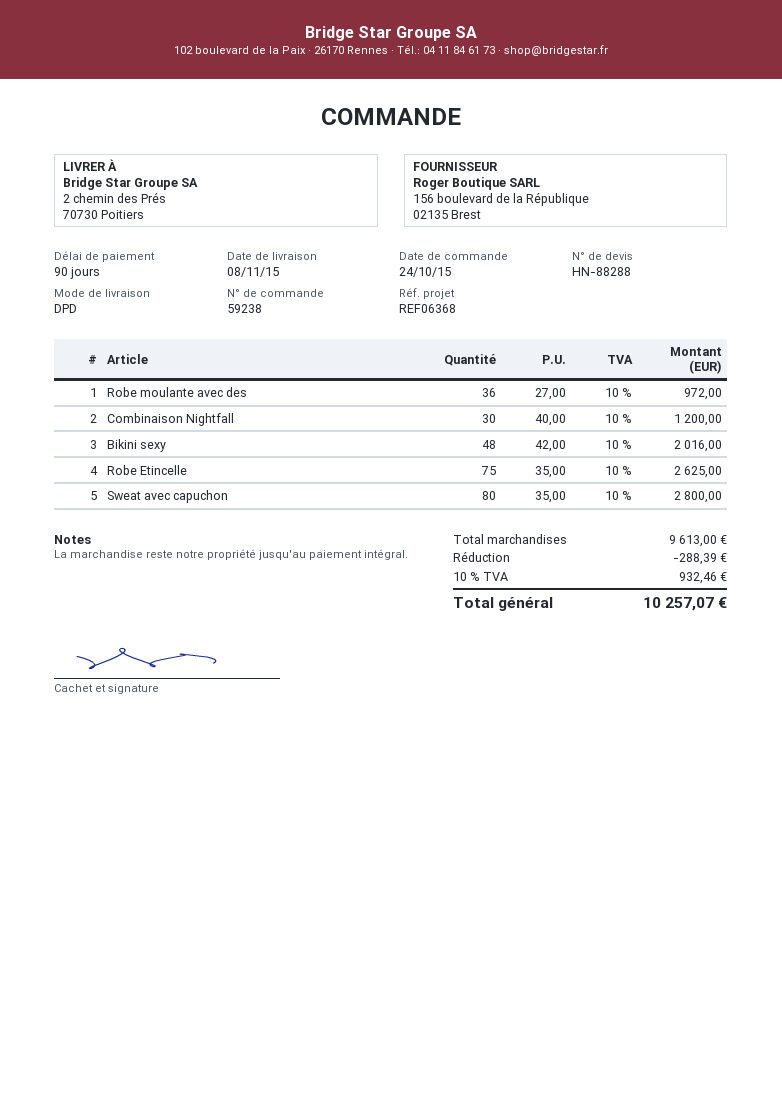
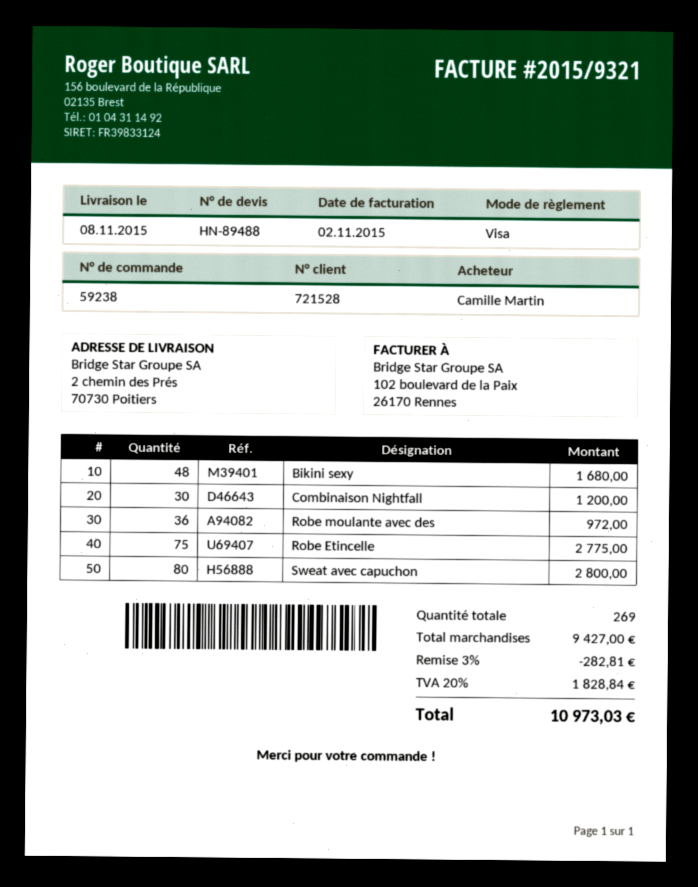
quote number: HN-88288 -> HN-89488
Bikini sexy: 48 for 2016.00 -> 48 for 1680.00
Robe Etincelle: 75 for 2625.00 -> 75 for 2775.00
subtotal: 9613.00 -> 9427.00
discount: 288.39 -> 282.81
tax: 10% = 932.46 -> 20% = 1828.84
total: 10257.07 -> 10973.03

